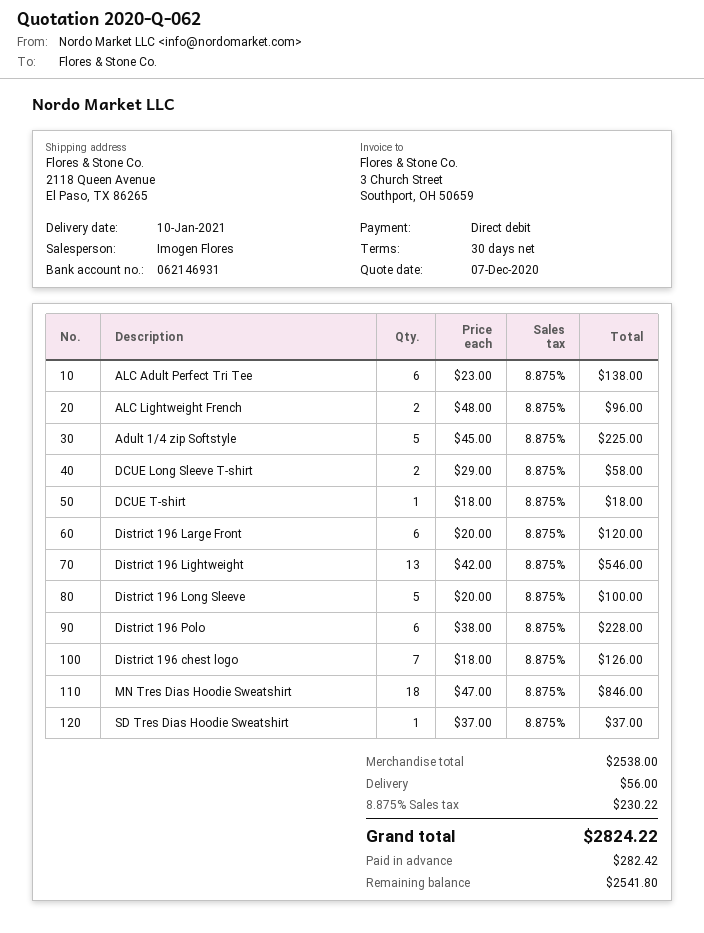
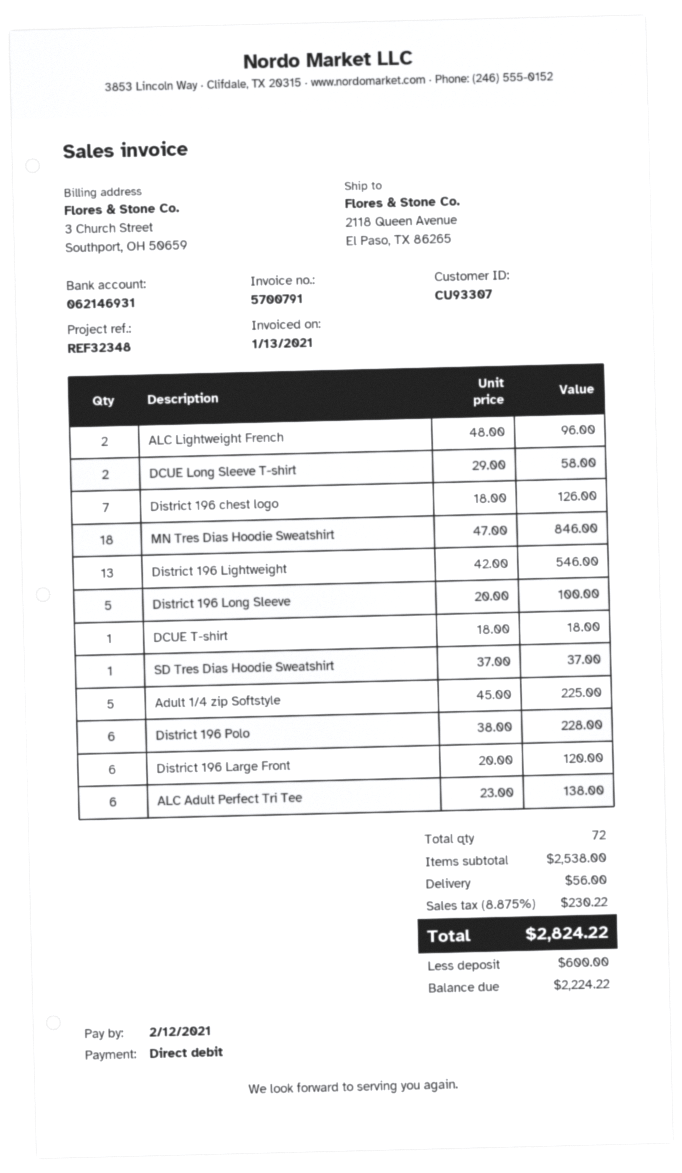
deposit: 282.42 -> 600.00
balance: 2541.80 -> 2224.22

